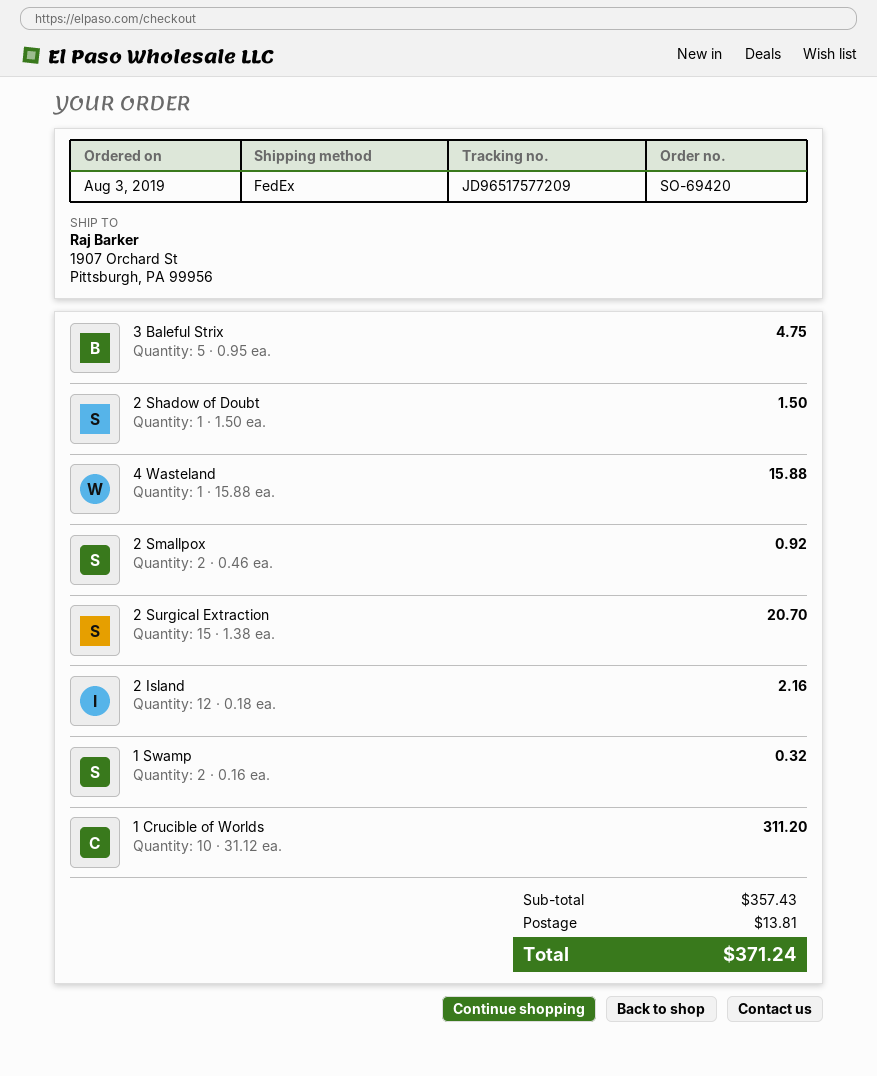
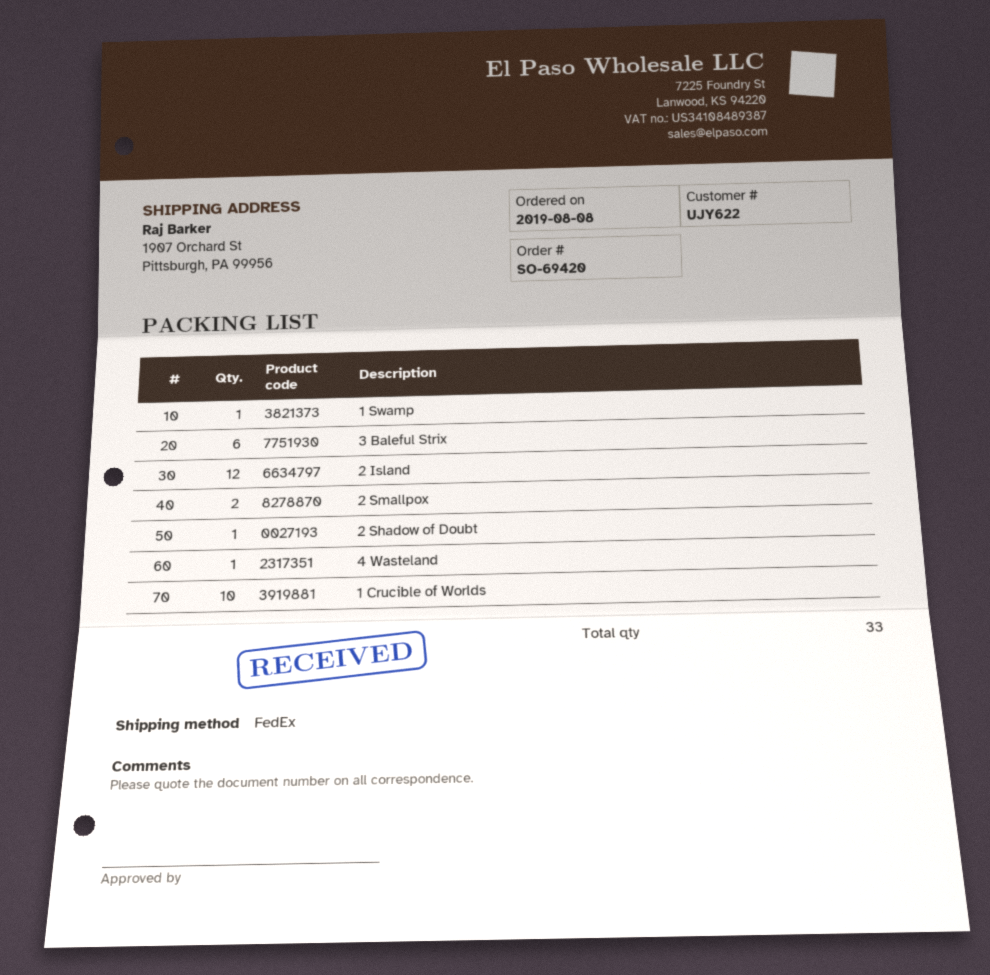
order date: 2019-08-03 -> 2019-08-08
3 Baleful Strix: 5 -> 6
2 Surgical Extraction: 15 -> none
1 Swamp: 2 -> 1

